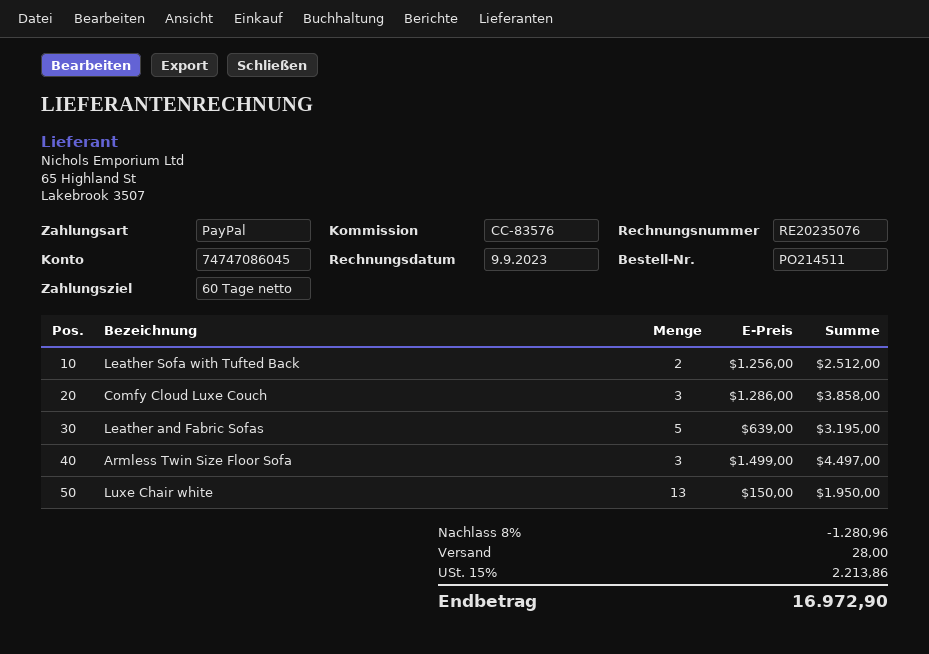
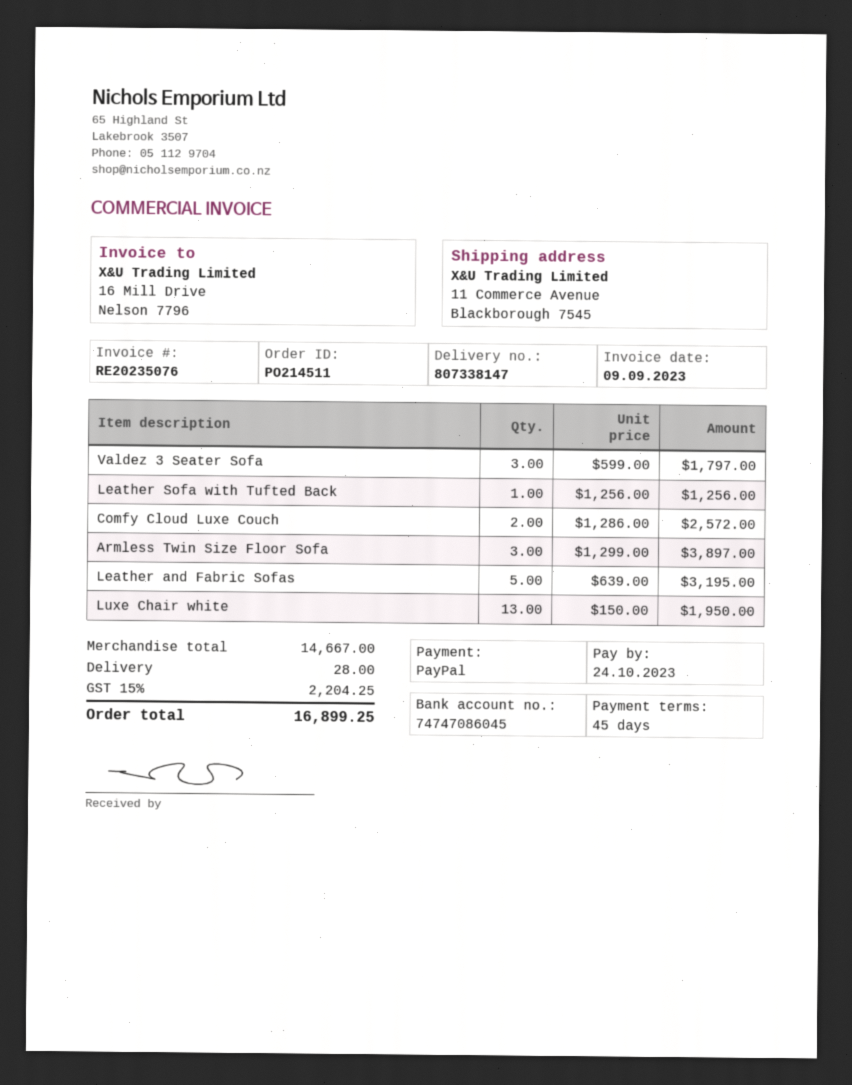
payment terms: 60 days -> 45 days
Leather Sofa with Tufted Back: 2 x 1256.00 = 2512.00 -> 1 x 1256.00 = 1256.00
Comfy Cloud Luxe Couch: 3 x 1286.00 = 3858.00 -> 2 x 1286.00 = 2572.00
Armless Twin Size Floor Sofa: 3 x 1499.00 = 4497.00 -> 3 x 1299.00 = 3897.00
Valdez 3 Seater Sofa: none -> 3 x 599.00 = 1797.00
discount: 8% = 1280.96 -> none
tax: 15% = 2213.86 -> 15% = 2204.25
total: 16972.90 -> 16899.25

